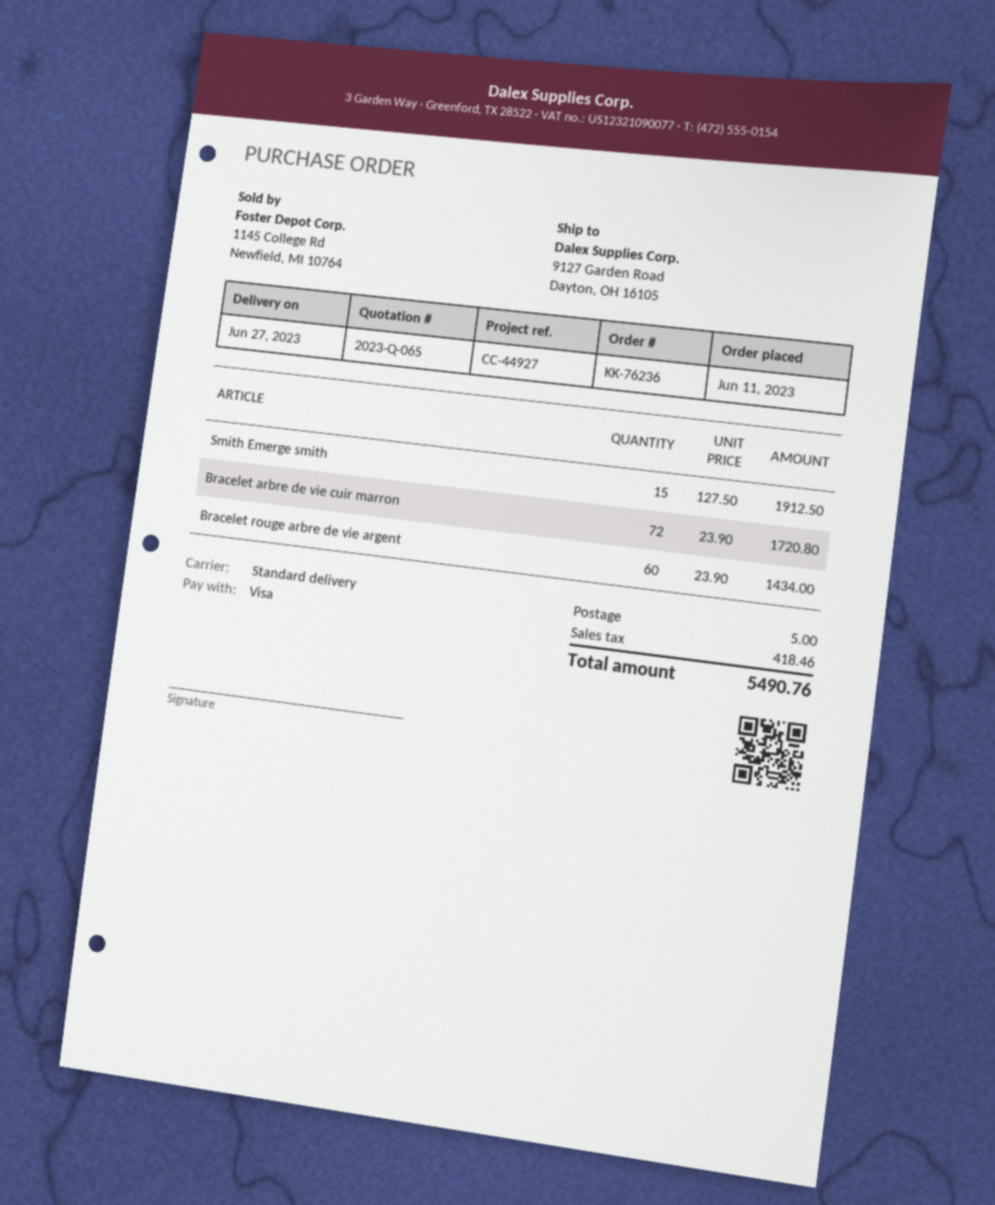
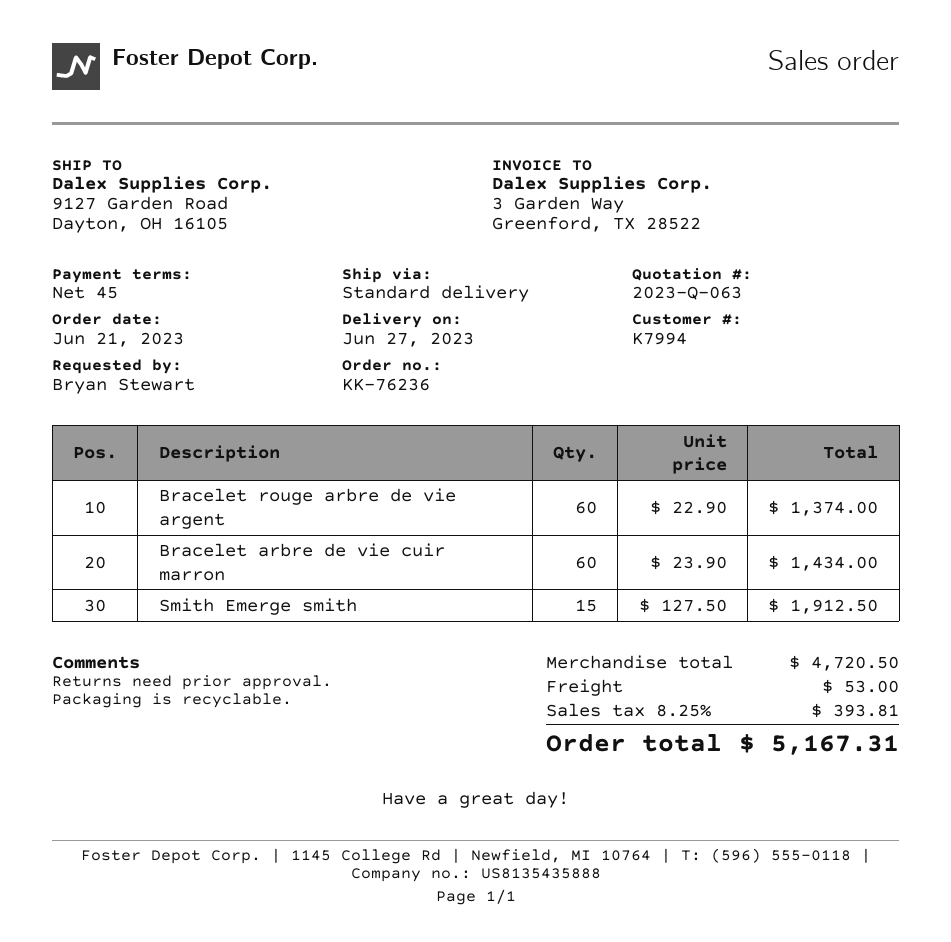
quote number: 2023-Q-065 -> 2023-Q-063
order date: 2023-06-11 -> 2023-06-21
Bracelet arbre de vie cuir marron: 72 x 23.90 = 1720.80 -> 60 x 23.90 = 1434.00
Bracelet rouge arbre de vie argent: 60 x 23.90 = 1434.00 -> 60 x 22.90 = 1374.00
shipping: 5.00 -> 53.00
tax: 418.46 -> 393.81
total: 5490.76 -> 5167.31

